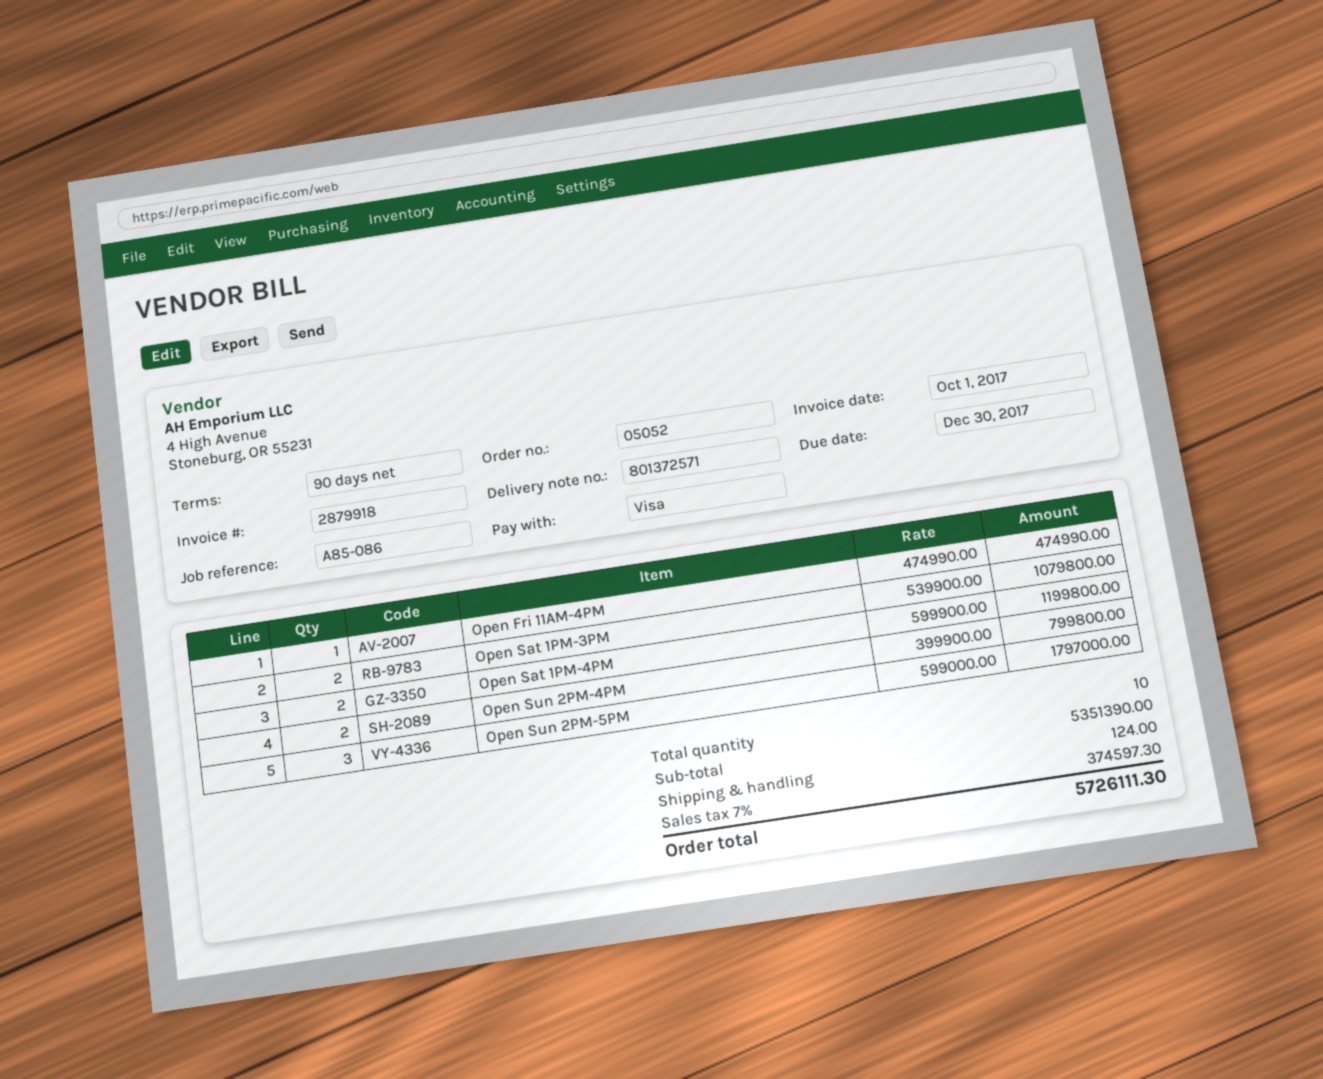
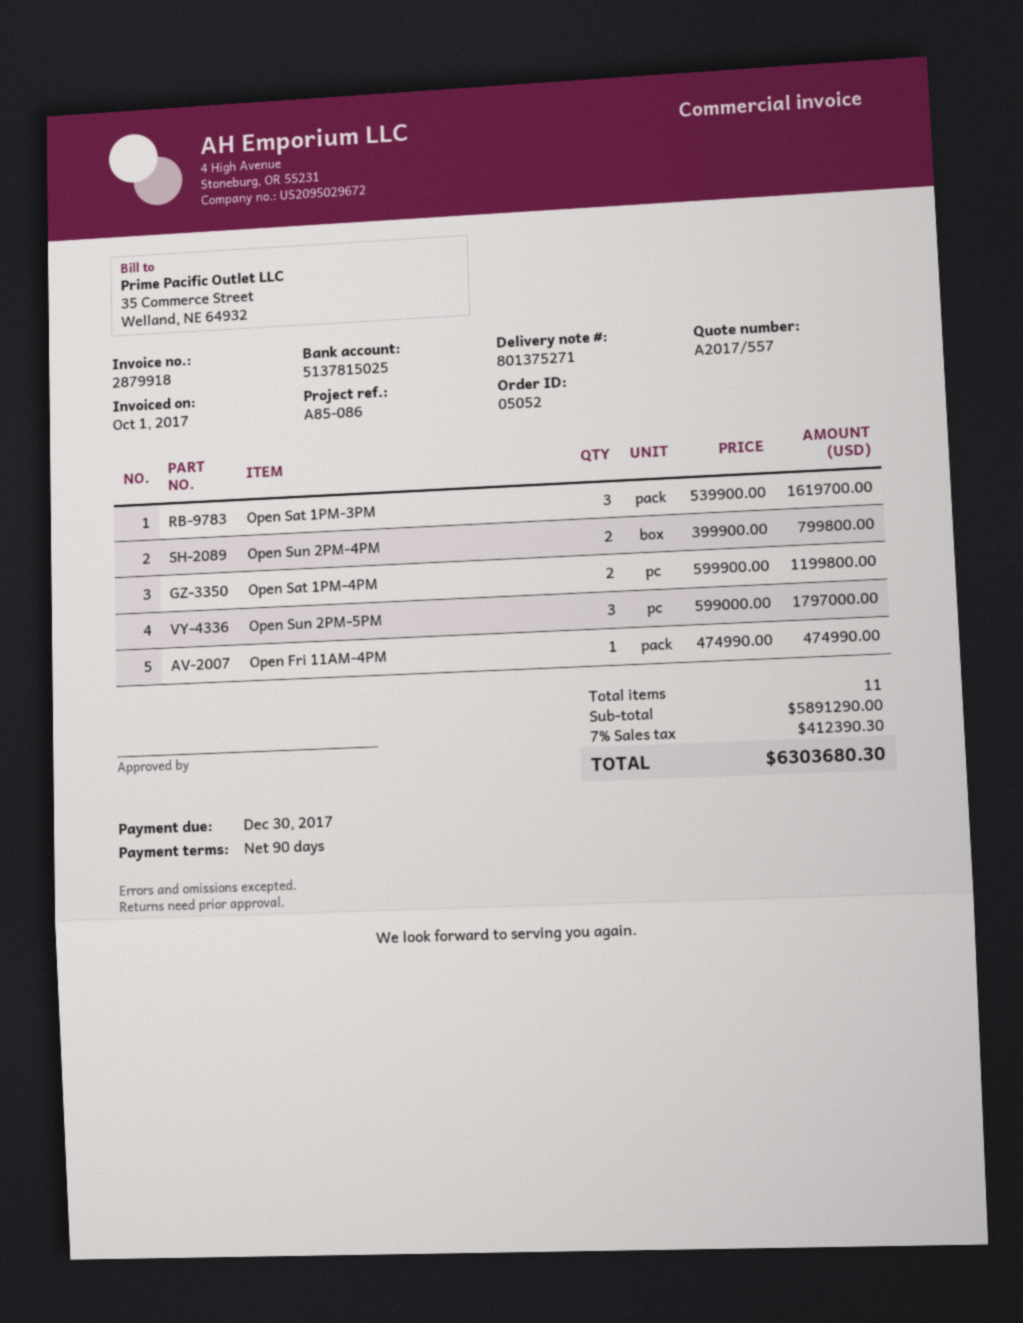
delivery note number: 801372571 -> 801375271
Open Sat 1PM-3PM: 2 x 539900.00 = 1079800.00 -> 3 x 539900.00 = 1619700.00
total quantity: 10 -> 11
subtotal: 5351390.00 -> 5891290.00
shipping: 124.00 -> none
tax: 7% = 374597.30 -> 7% = 412390.30
total: 5726111.30 -> 6303680.30

